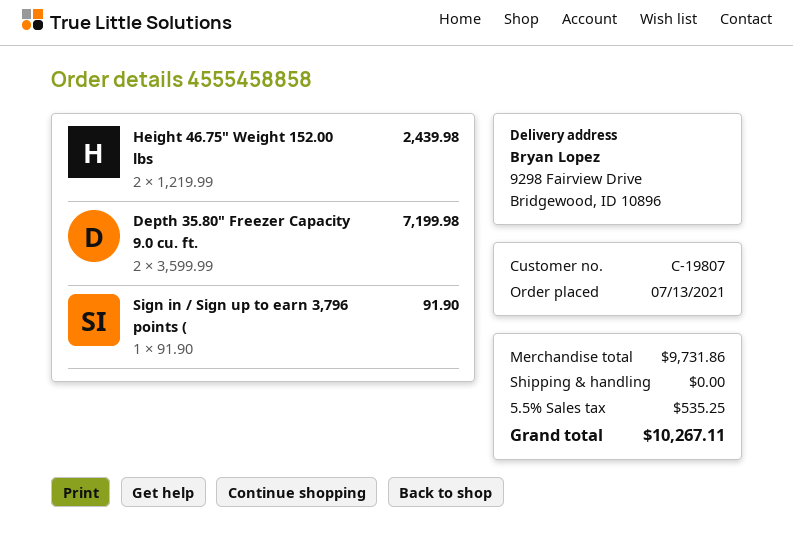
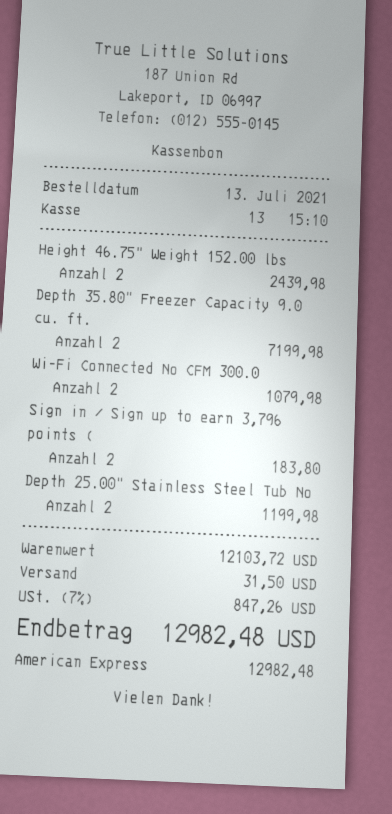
Sign in / Sign up to earn 3,796 points (: 1 for 91.90 -> 2 for 183.80
Wi-Fi Connected No CFM 300.0: none -> 2 for 1079.98
Depth 25.00" Stainless Steel Tub No: none -> 2 for 1199.98
subtotal: 9731.86 -> 12103.72
shipping: 0.00 -> 31.50
tax: 5.5% = 535.25 -> 7% = 847.26
total: 10267.11 -> 12982.48

